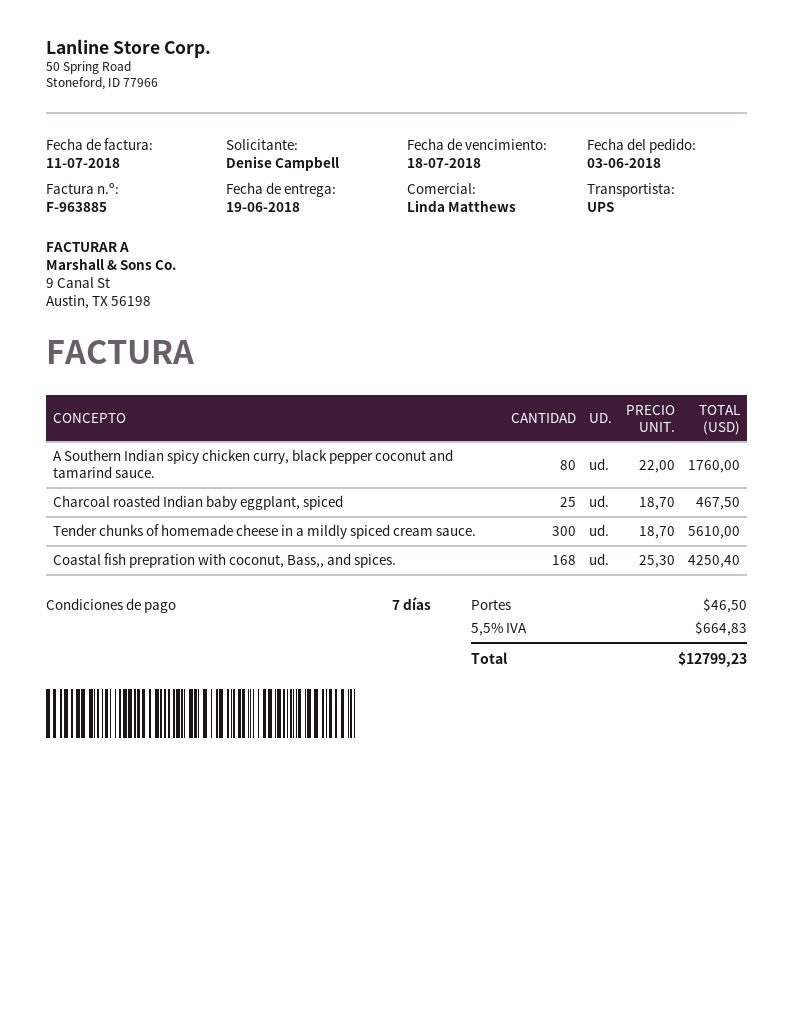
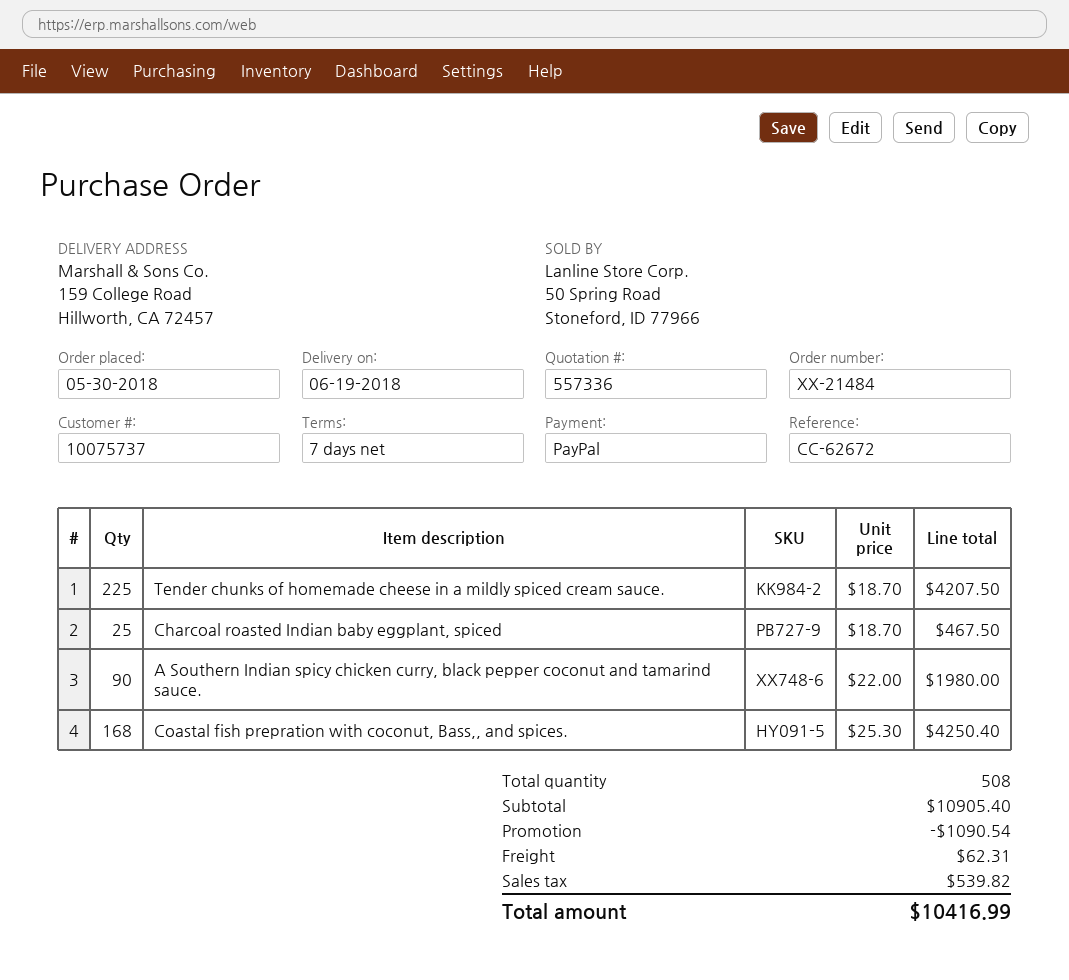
order date: 2018-06-03 -> 2018-05-30
A Southern Indian spicy chicken curry, black pepper coconut and tamarind sauce.: 80 x 22.00 = 1760.00 -> 90 x 22.00 = 1980.00
Tender chunks of homemade cheese in a mildly spiced cream sauce.: 300 x 18.70 = 5610.00 -> 225 x 18.70 = 4207.50
discount: none -> 1090.54
shipping: 46.50 -> 62.31
tax: 664.83 -> 539.82
total: 12799.23 -> 10416.99

